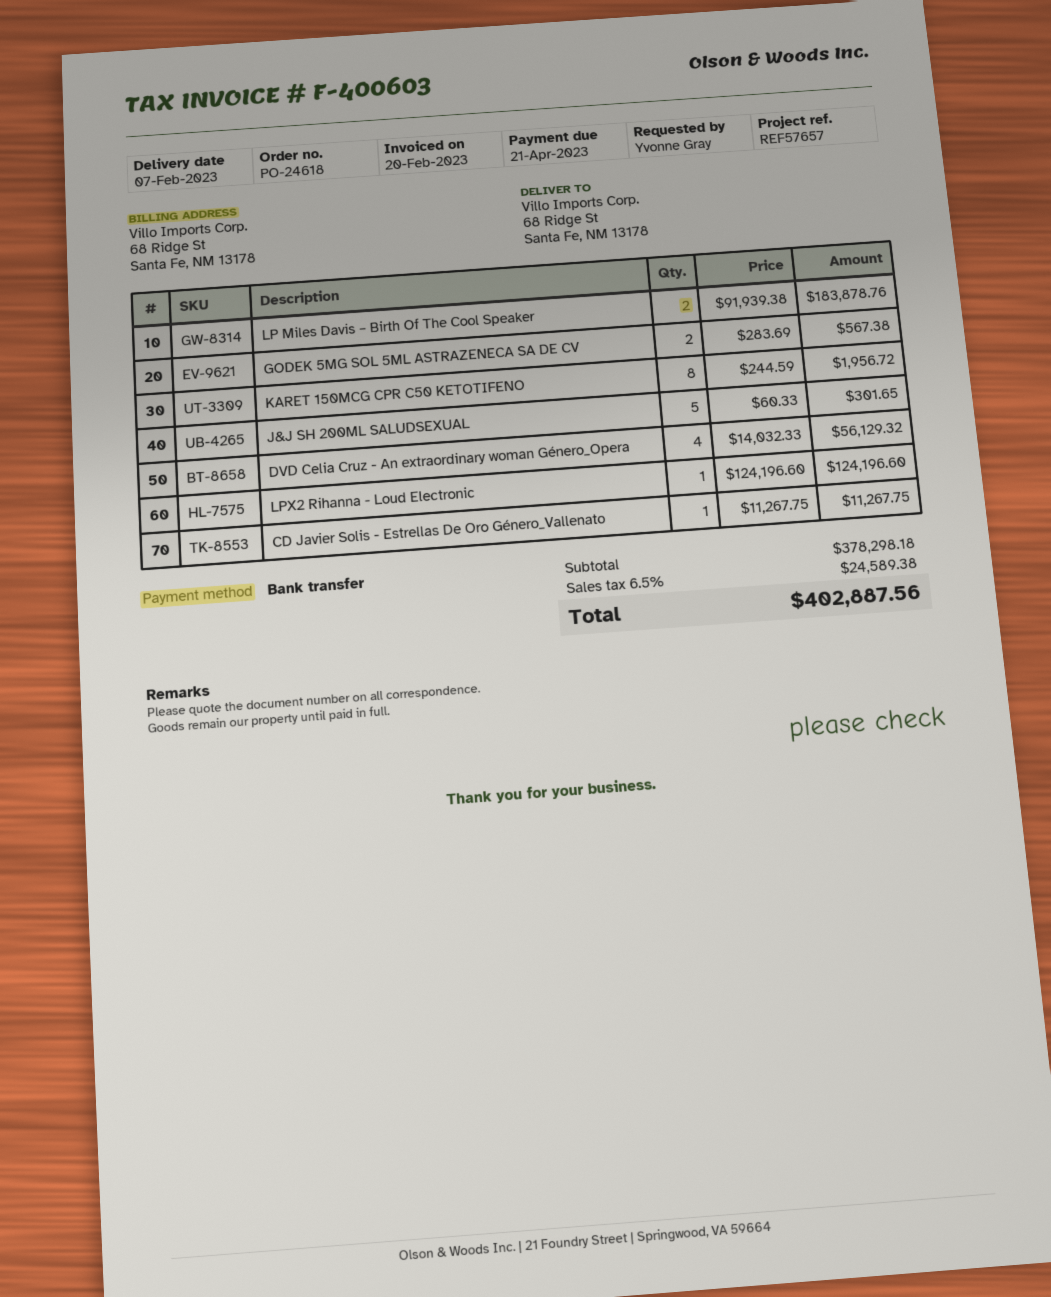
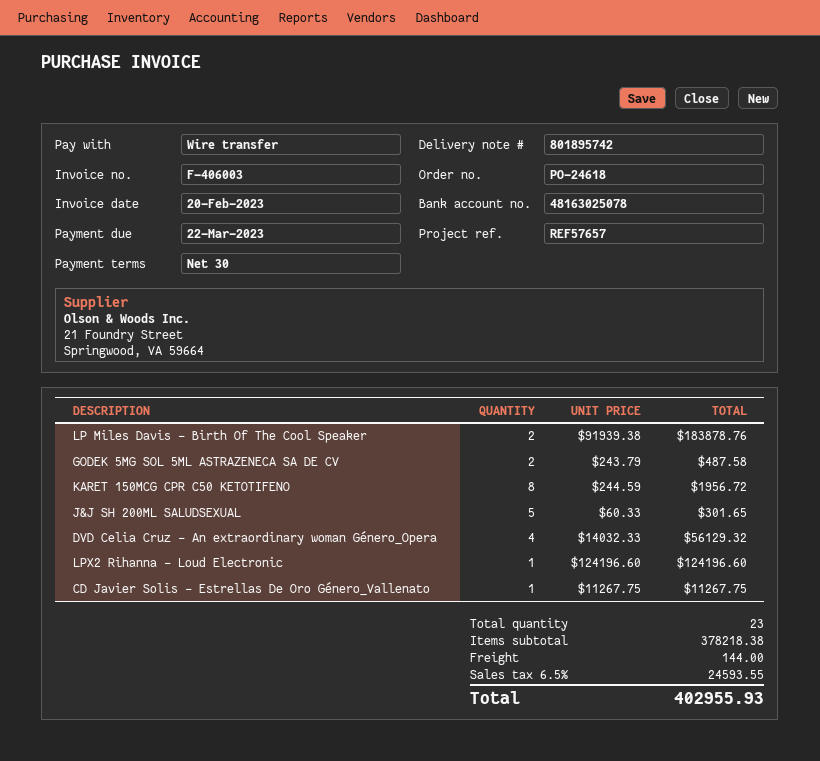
invoice number: F-400603 -> F-406003
due date: 2023-04-21 -> 2023-03-22
GODEK 5MG SOL 5ML ASTRAZENECA SA DE CV: 2 x 283.69 = 567.38 -> 2 x 243.79 = 487.58
subtotal: 378298.18 -> 378218.38
shipping: none -> 144.00
tax: 6.5% = 24589.38 -> 6.5% = 24593.55
total: 402887.56 -> 402955.93

